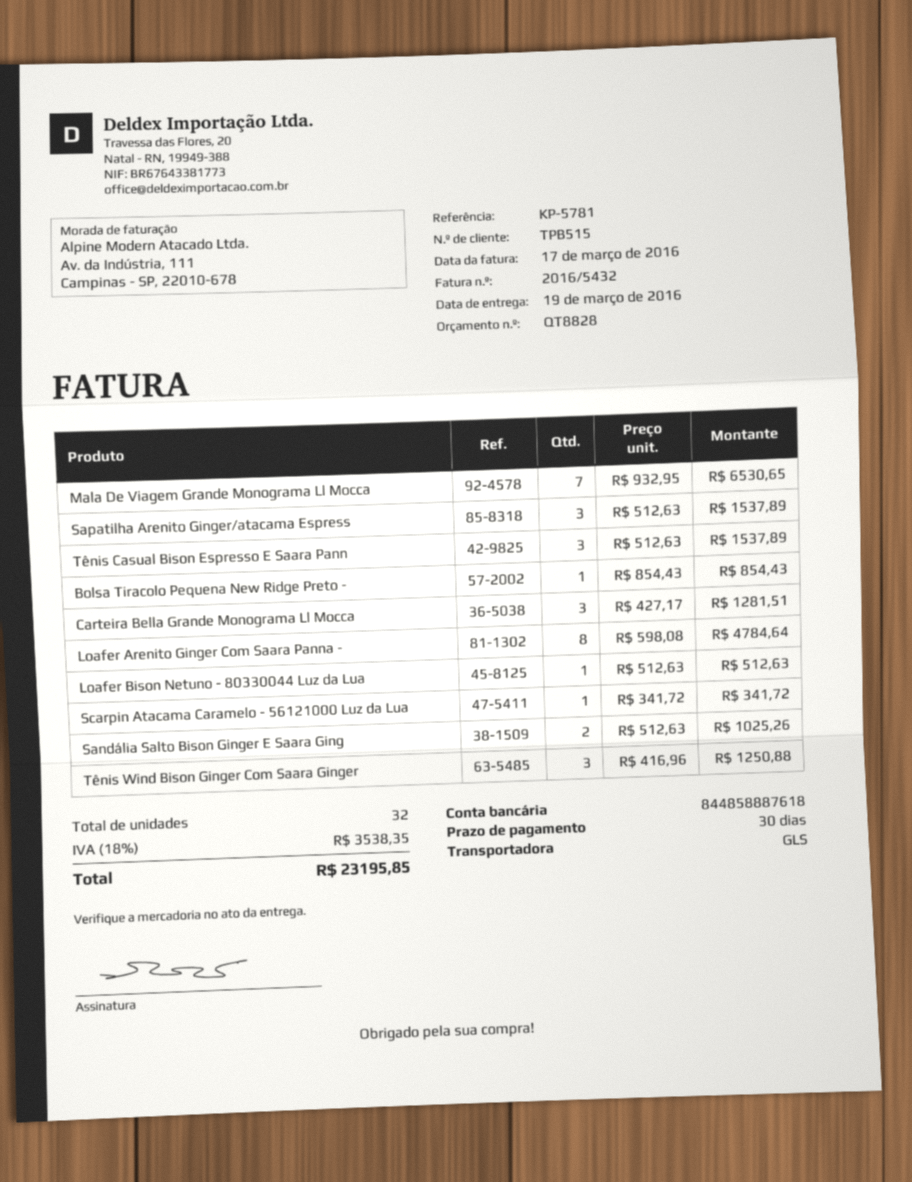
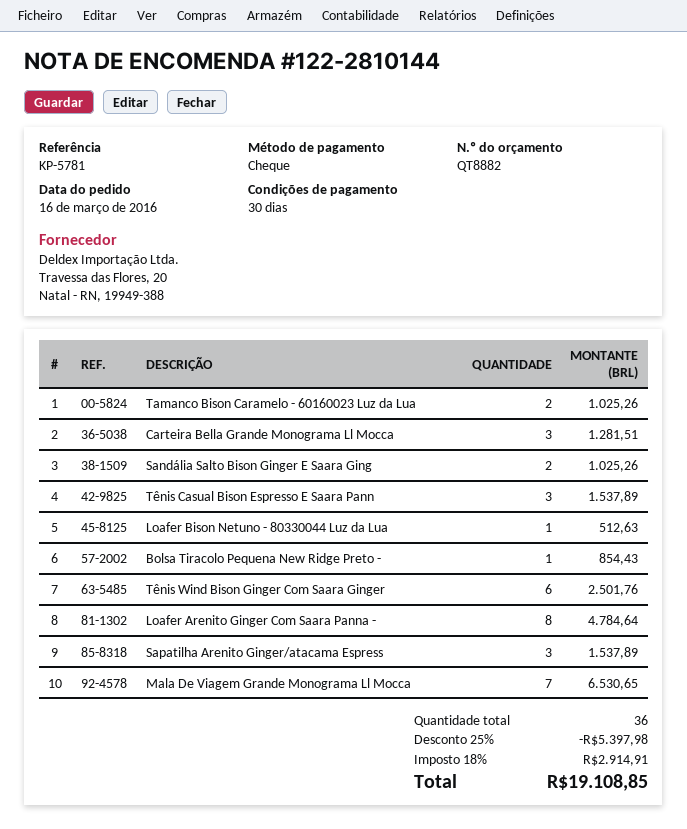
quote number: QT8828 -> QT8882
Scarpin Atacama Caramelo - 56121000 Luz da Lua: 1 for 341.72 -> none
Tênis Wind Bison Ginger Com Saara Ginger: 3 for 1250.88 -> 6 for 2501.76
Tamanco Bison Caramelo - 60160023 Luz da Lua: none -> 2 for 1025.26
total quantity: 32 -> 36
discount: none -> 25% = 5397.98
tax: 18% = 3538.35 -> 18% = 2914.91
total: 23195.85 -> 19108.85

